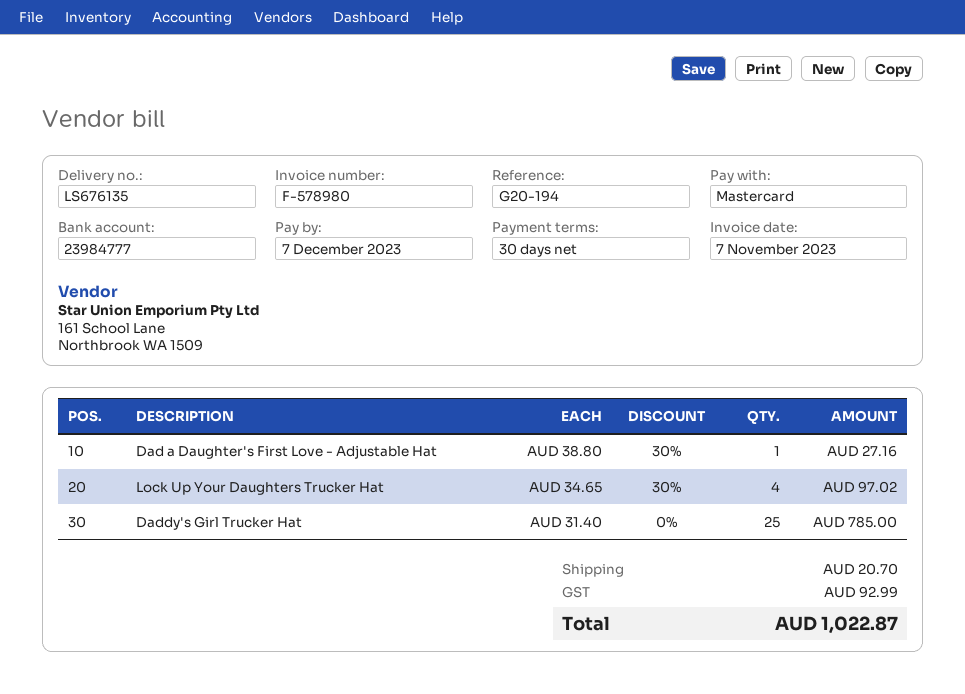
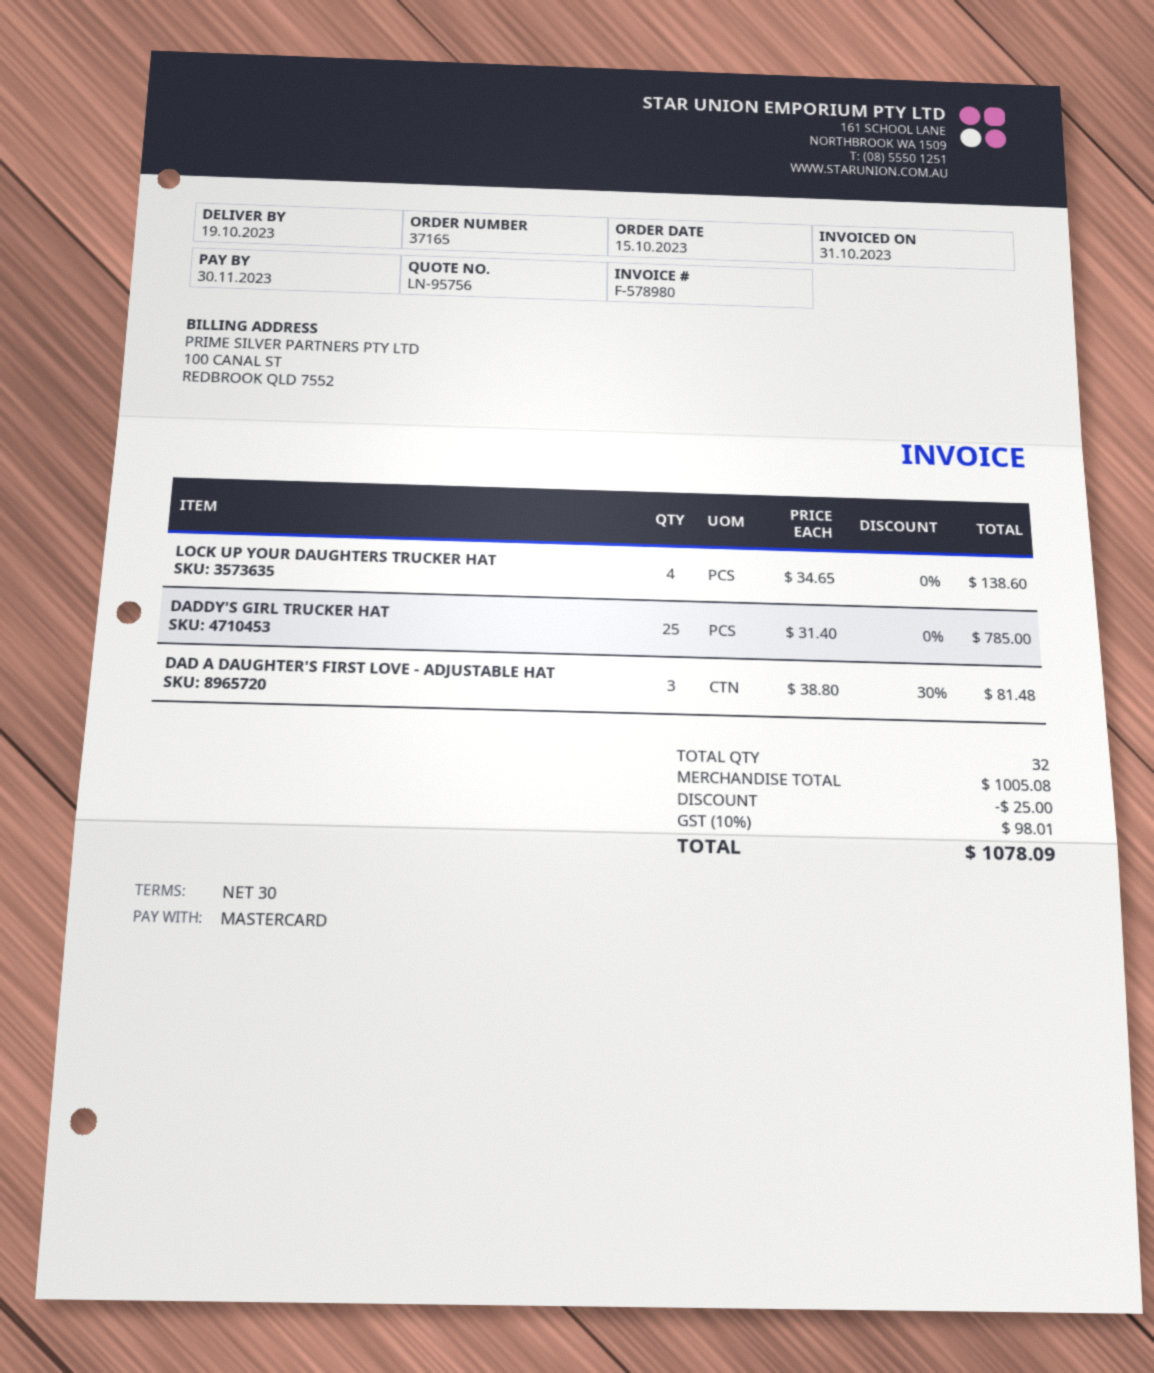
invoice date: 2023-11-07 -> 2023-10-31
due date: 2023-12-07 -> 2023-11-30
Dad a Daughter's First Love - Adjustable Hat: 1 x 38.80 - 30% = 27.16 -> 3 x 38.80 - 30% = 81.48
Lock Up Your Daughters Trucker Hat: 4 x 34.65 - 30% = 97.02 -> 4 x 34.65 = 138.60
discount: none -> 25.00
shipping: 20.70 -> none
tax: 92.99 -> 98.01
total: 1022.87 -> 1078.09

